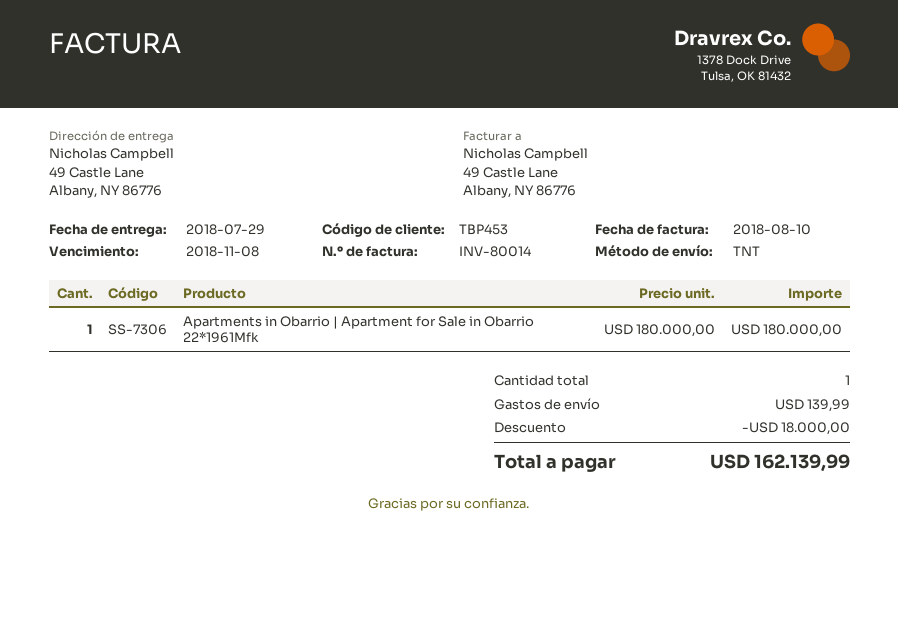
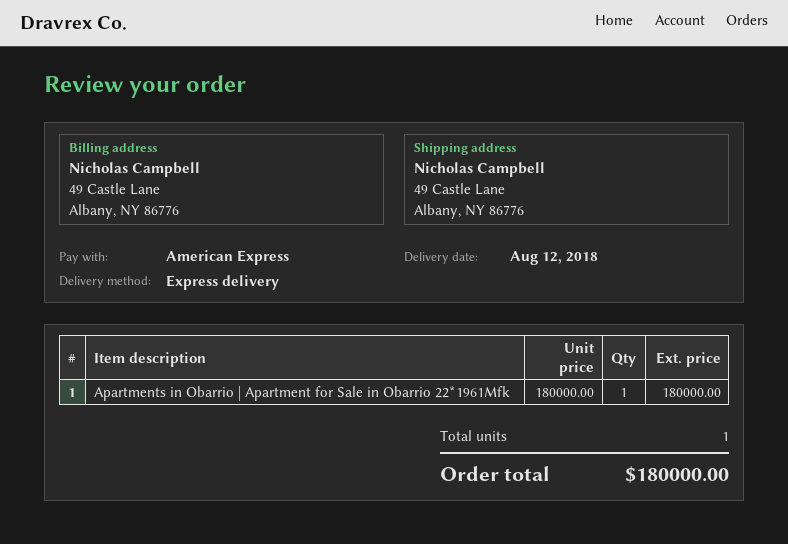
delivery date: 2018-07-29 -> 2018-08-12
shipping method: TNT -> express
discount: 18000.00 -> none
shipping: 139.99 -> none
total: 162139.99 -> 180000.00

